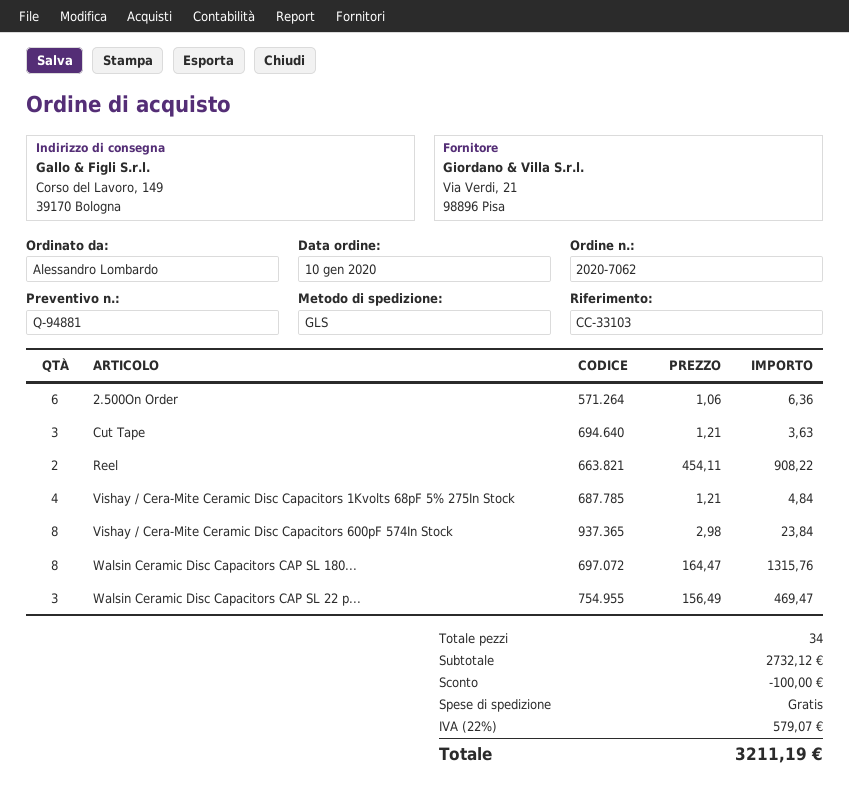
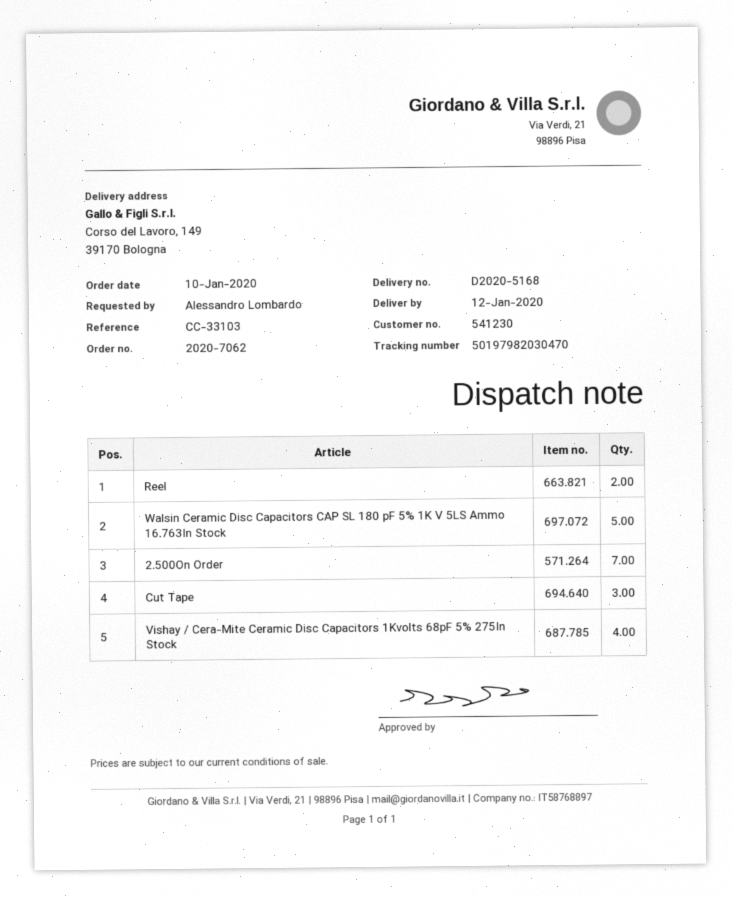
2.500On Order: 6 -> 7
Vishay / Cera-Mite Ceramic Disc Capacitors 600pF 574In Stock: 8 -> none
Walsin Ceramic Disc Capacitors CAP SL 180...: 8 -> 5
Walsin Ceramic Disc Capacitors CAP SL 22 p...: 3 -> none

